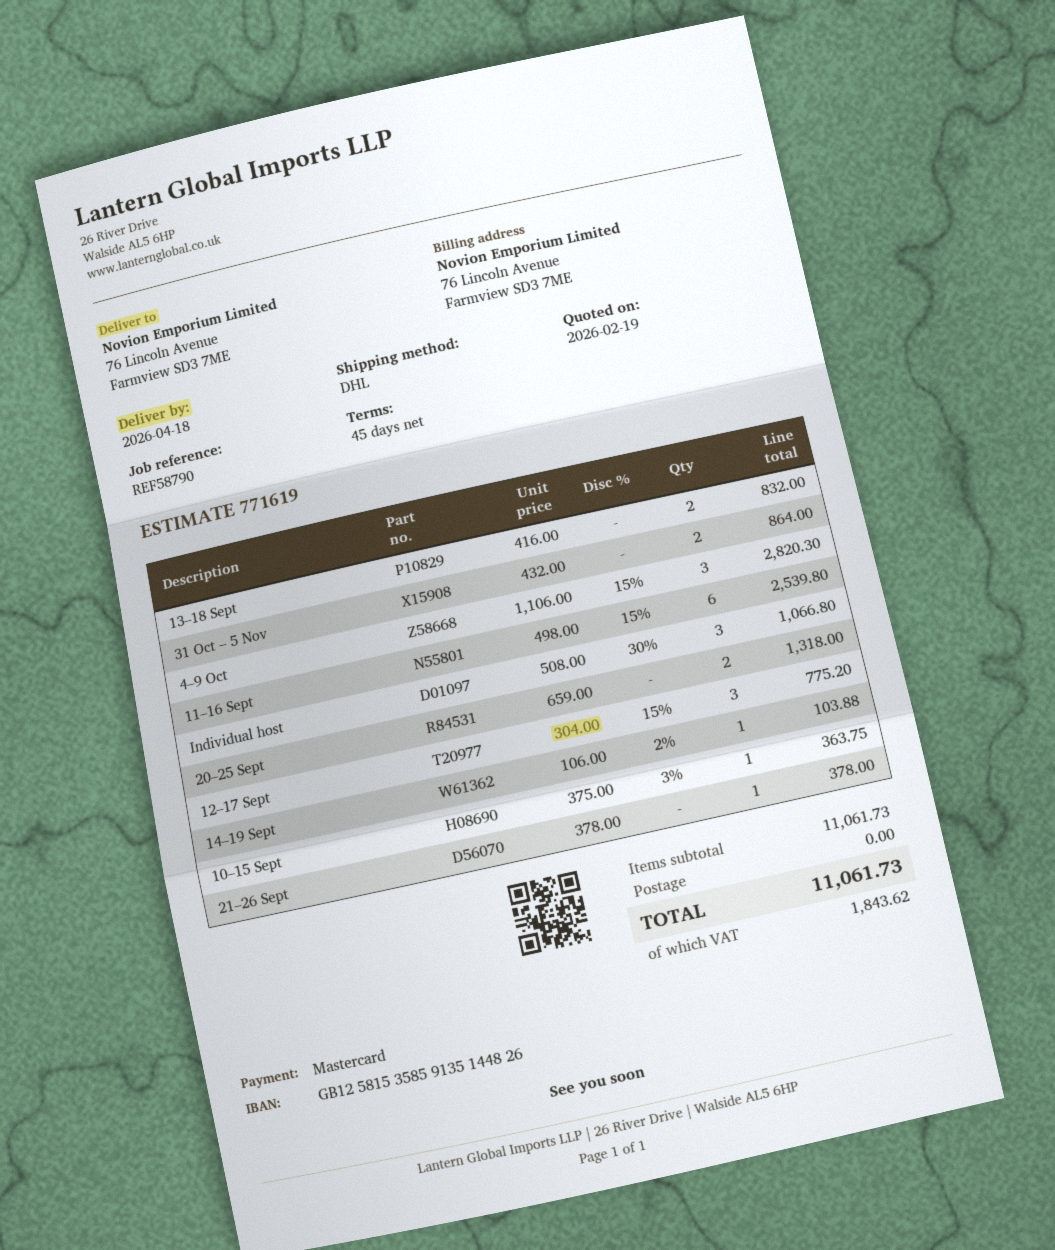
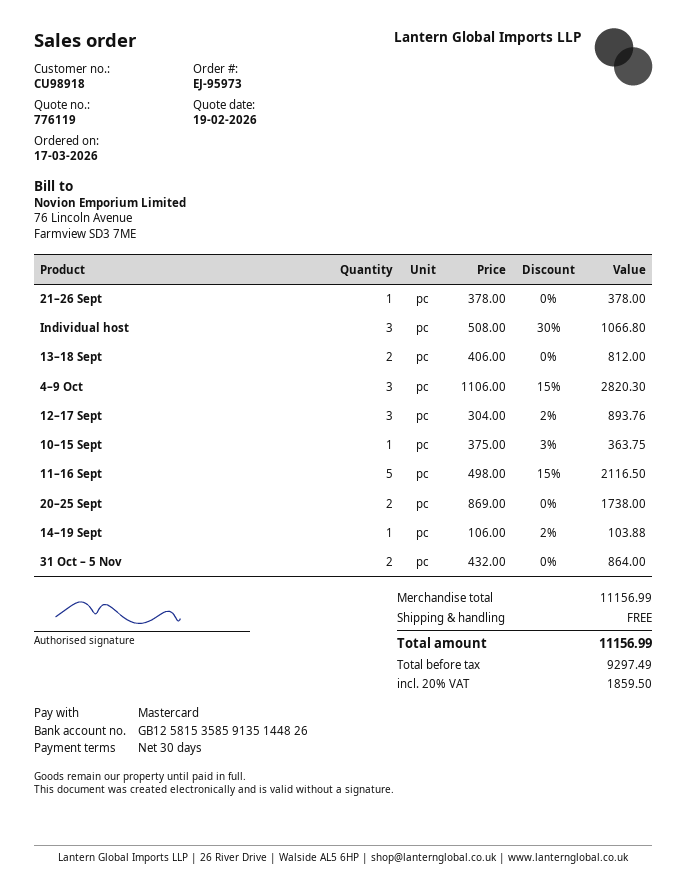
quote number: 771619 -> 776119
payment terms: 45 days -> 30 days
13–18 Sept: 2 x 416.00 = 832.00 -> 2 x 406.00 = 812.00
11–16 Sept: 6 x 498.00 - 15% = 2539.80 -> 5 x 498.00 - 15% = 2116.50
20–25 Sept: 2 x 659.00 = 1318.00 -> 2 x 869.00 = 1738.00
12–17 Sept: 3 x 304.00 - 15% = 775.20 -> 3 x 304.00 - 2% = 893.76
subtotal: 11061.73 -> 11156.99
tax: 1843.62 -> 1859.50
total: 11061.73 -> 11156.99

